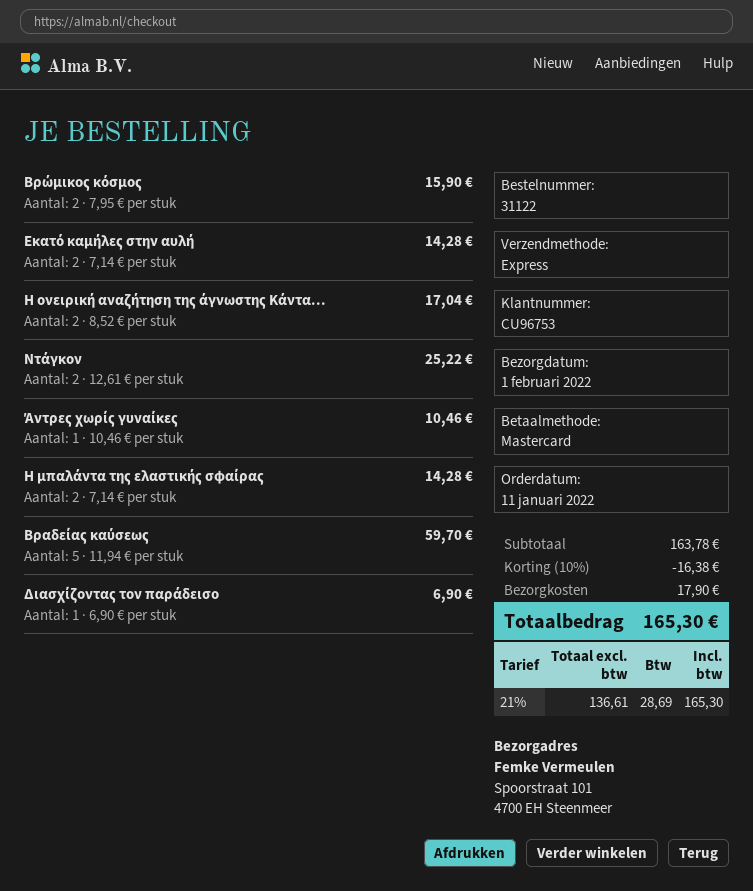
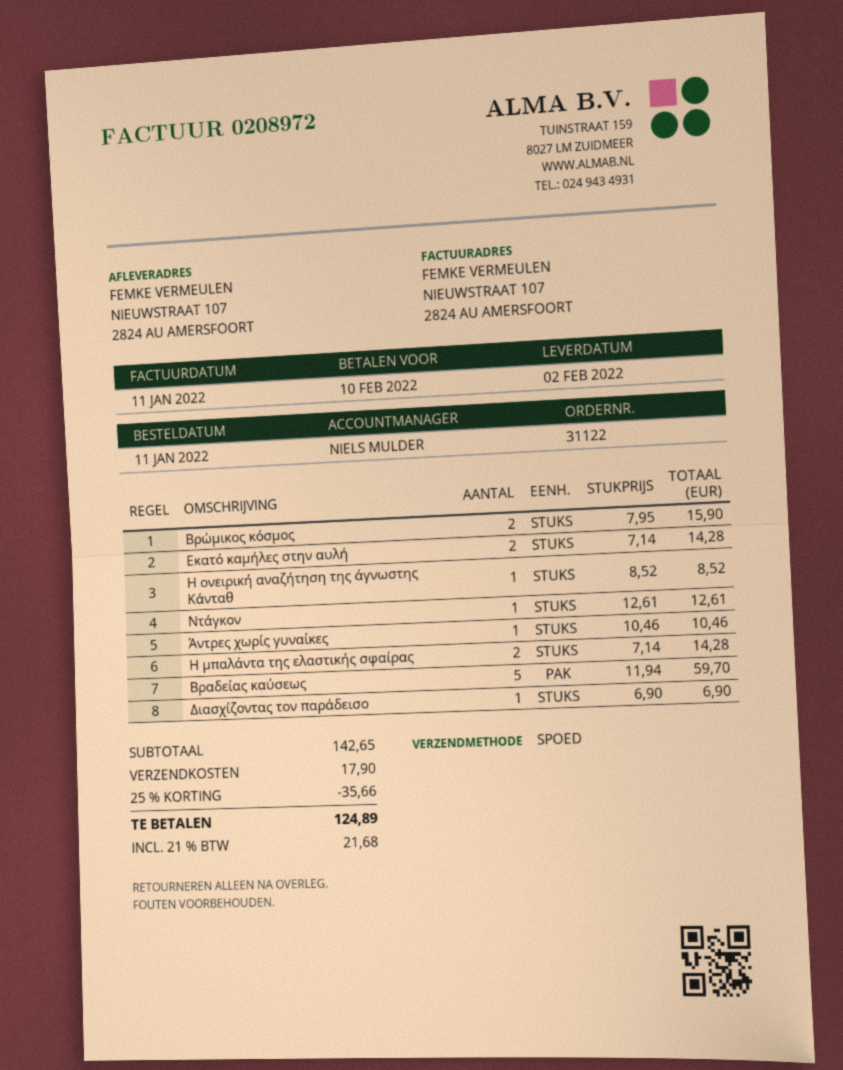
delivery date: 2022-02-01 -> 2022-02-02
ship to: Spoorstraat 101, 4700 EH Steenmeer -> NIEUWSTRAAT 107, 2824 AU AMERSFOORT
Η ονειρική αναζήτηση της άγνωστης Κάντα...: 2 x 8.52 = 17.04 -> 1 x 8.52 = 8.52
Ντάγκον: 2 x 12.61 = 25.22 -> 1 x 12.61 = 12.61
subtotal: 163.78 -> 142.65
discount: 10% = 16.38 -> 25% = 35.66
tax: 21% = 28.69 -> 21% = 21.68
total: 165.30 -> 124.89

